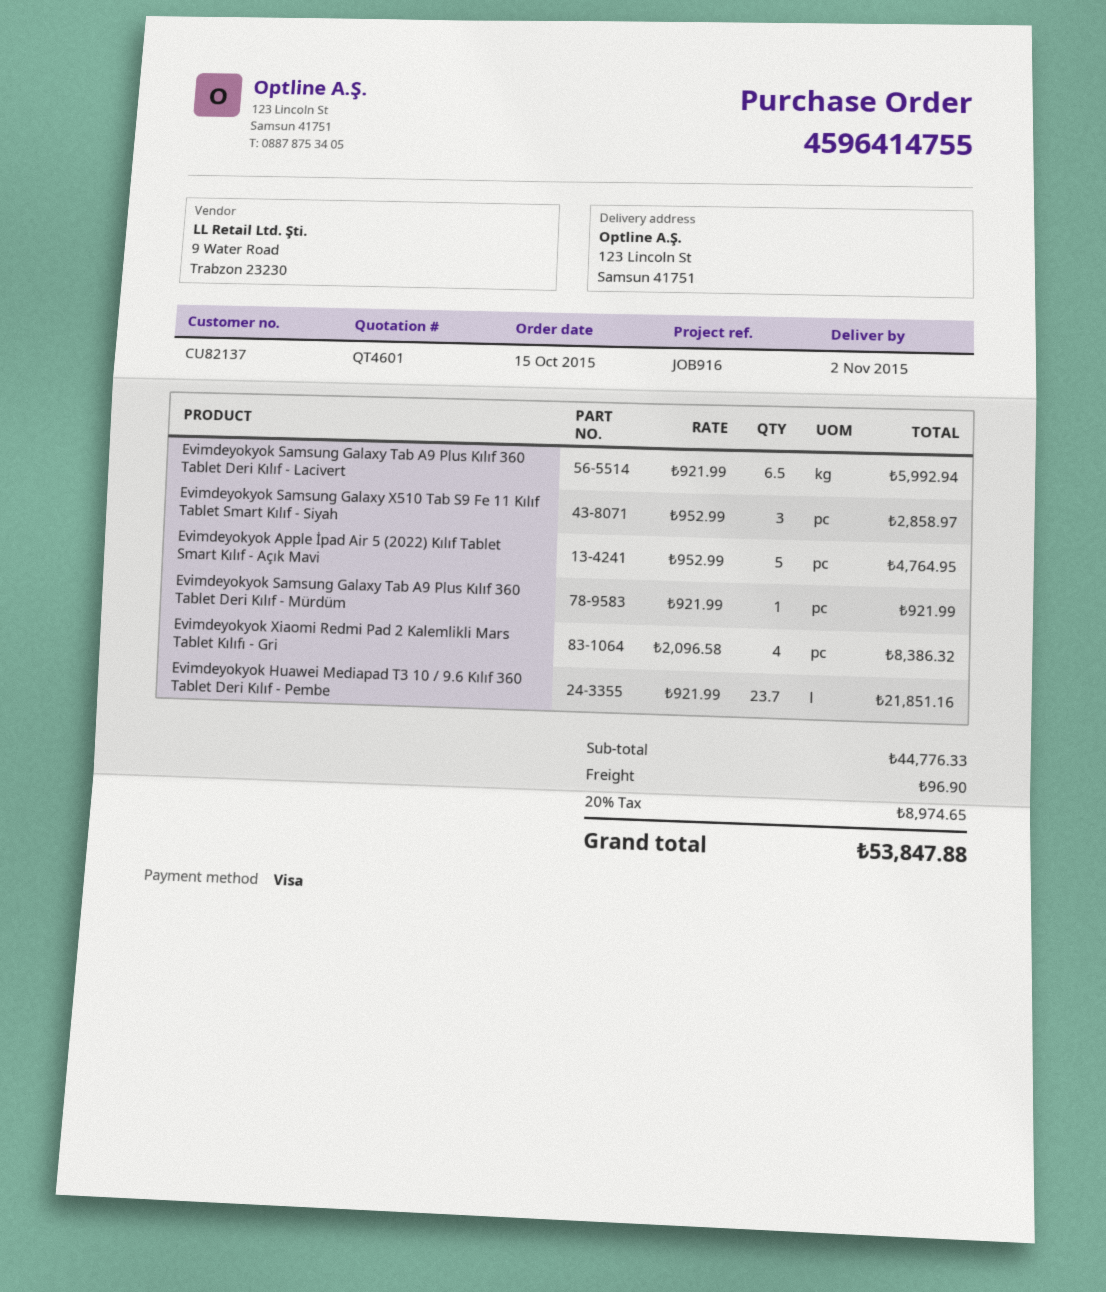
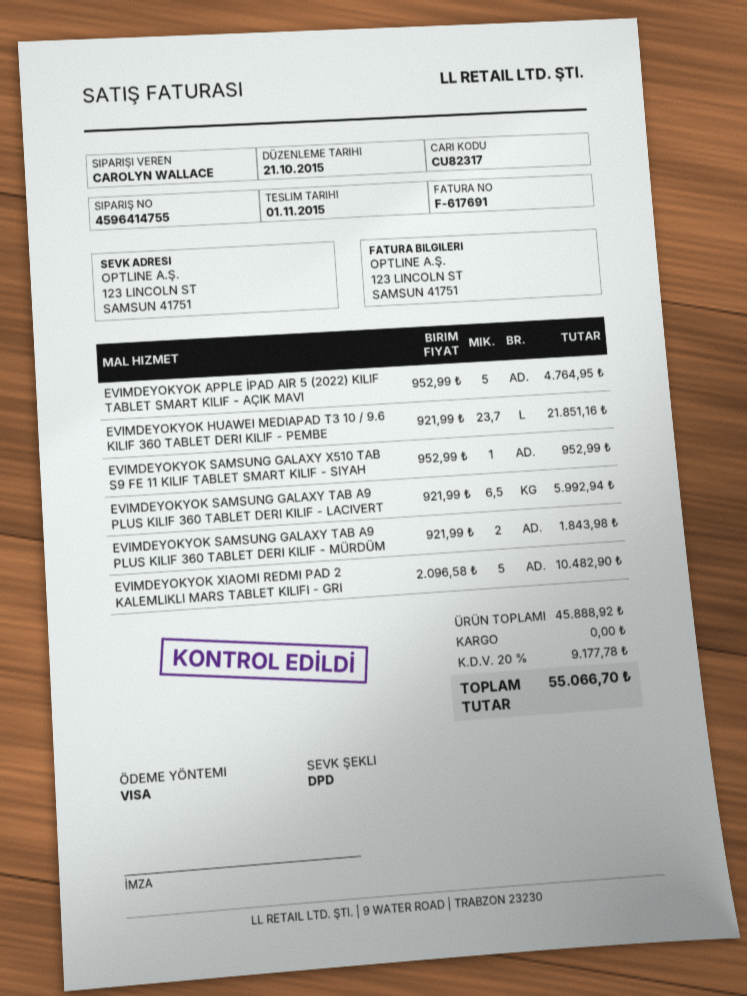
delivery date: 2015-11-02 -> 2015-11-01
customer number: CU82137 -> CU82317
Evimdeyokyok Samsung Galaxy X510 Tab S9 Fe 11 Kılıf Tablet Smart Kılıf - Siyah: 3 x 952.99 = 2858.97 -> 1 x 952.99 = 952.99
Evimdeyokyok Samsung Galaxy Tab A9 Plus Kılıf 360 Tablet Deri Kılıf - Mürdüm: 1 x 921.99 = 921.99 -> 2 x 921.99 = 1843.98
Evimdeyokyok Xiaomi Redmi Pad 2 Kalemlikli Mars Tablet Kılıfı - Gri: 4 x 2096.58 = 8386.32 -> 5 x 2096.58 = 10482.90
subtotal: 44776.33 -> 45888.92
shipping: 96.90 -> 0.00
tax: 20% = 8974.65 -> 20% = 9177.78
total: 53847.88 -> 55066.70

